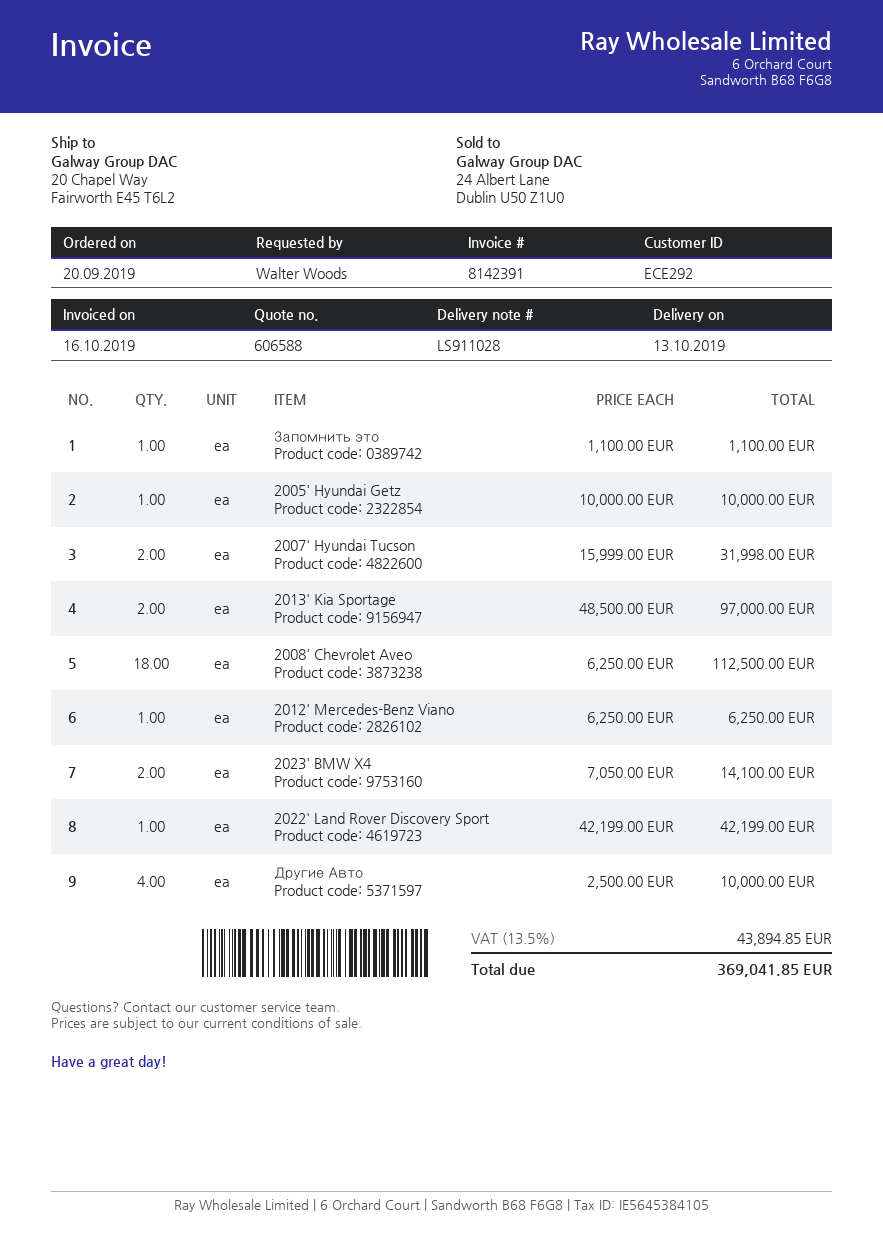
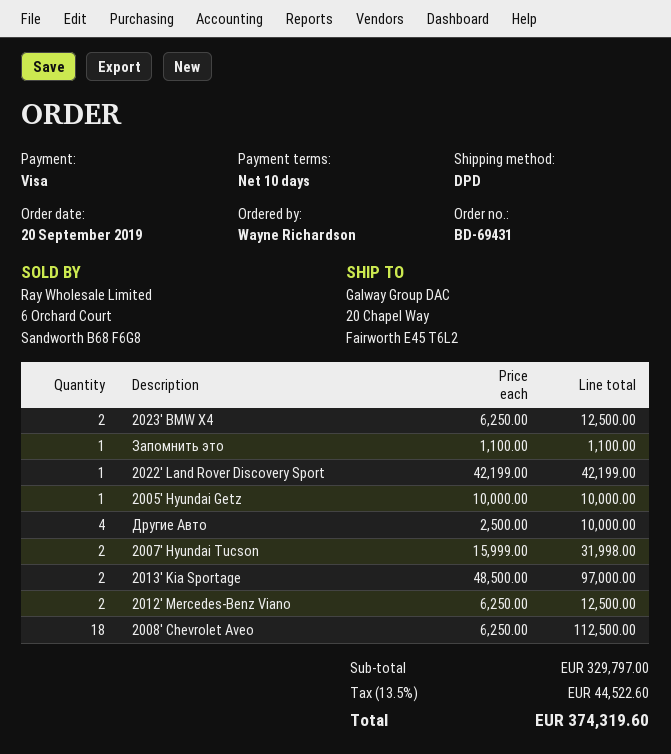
ordered by: Walter Woods -> Wayne Richardson
2012' Mercedes-Benz Viano: 1 x 6250.00 = 6250.00 -> 2 x 6250.00 = 12500.00
2023' BMW X4: 2 x 7050.00 = 14100.00 -> 2 x 6250.00 = 12500.00
tax: 13.5% = 43894.85 -> 13.5% = 44522.60
total: 369041.85 -> 374319.60

